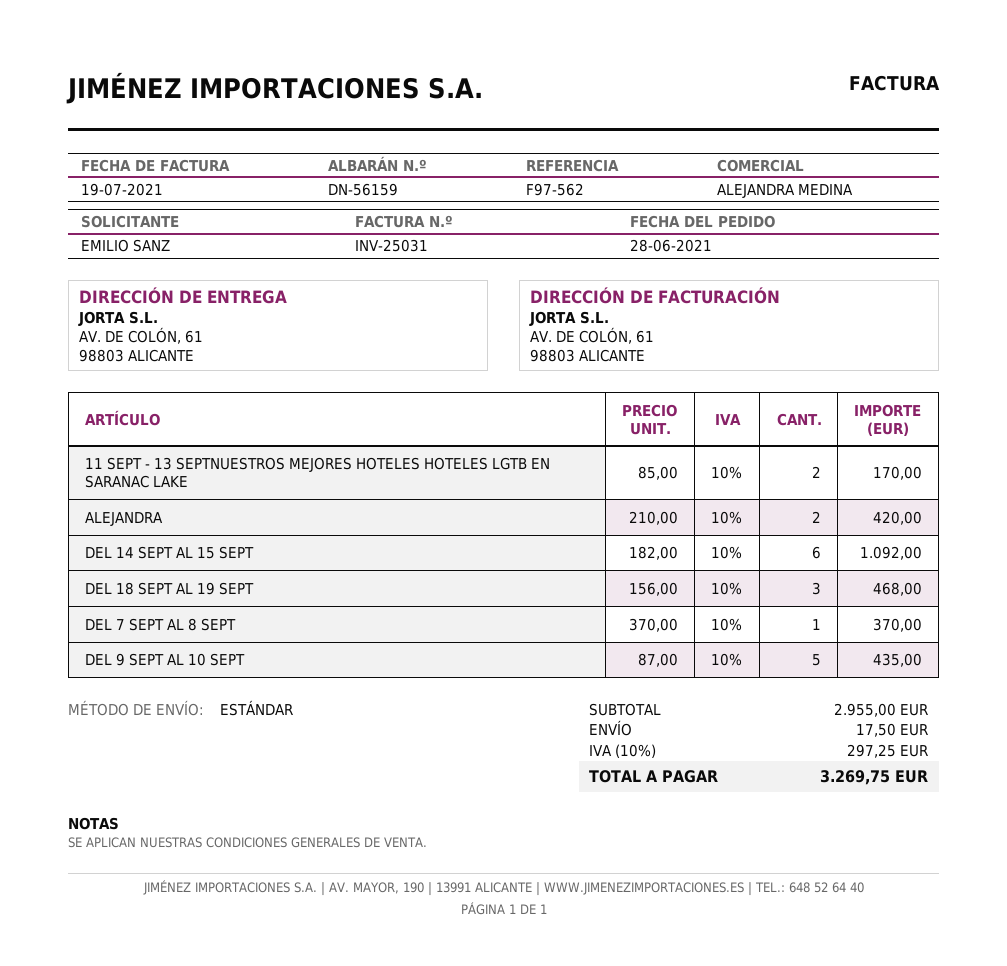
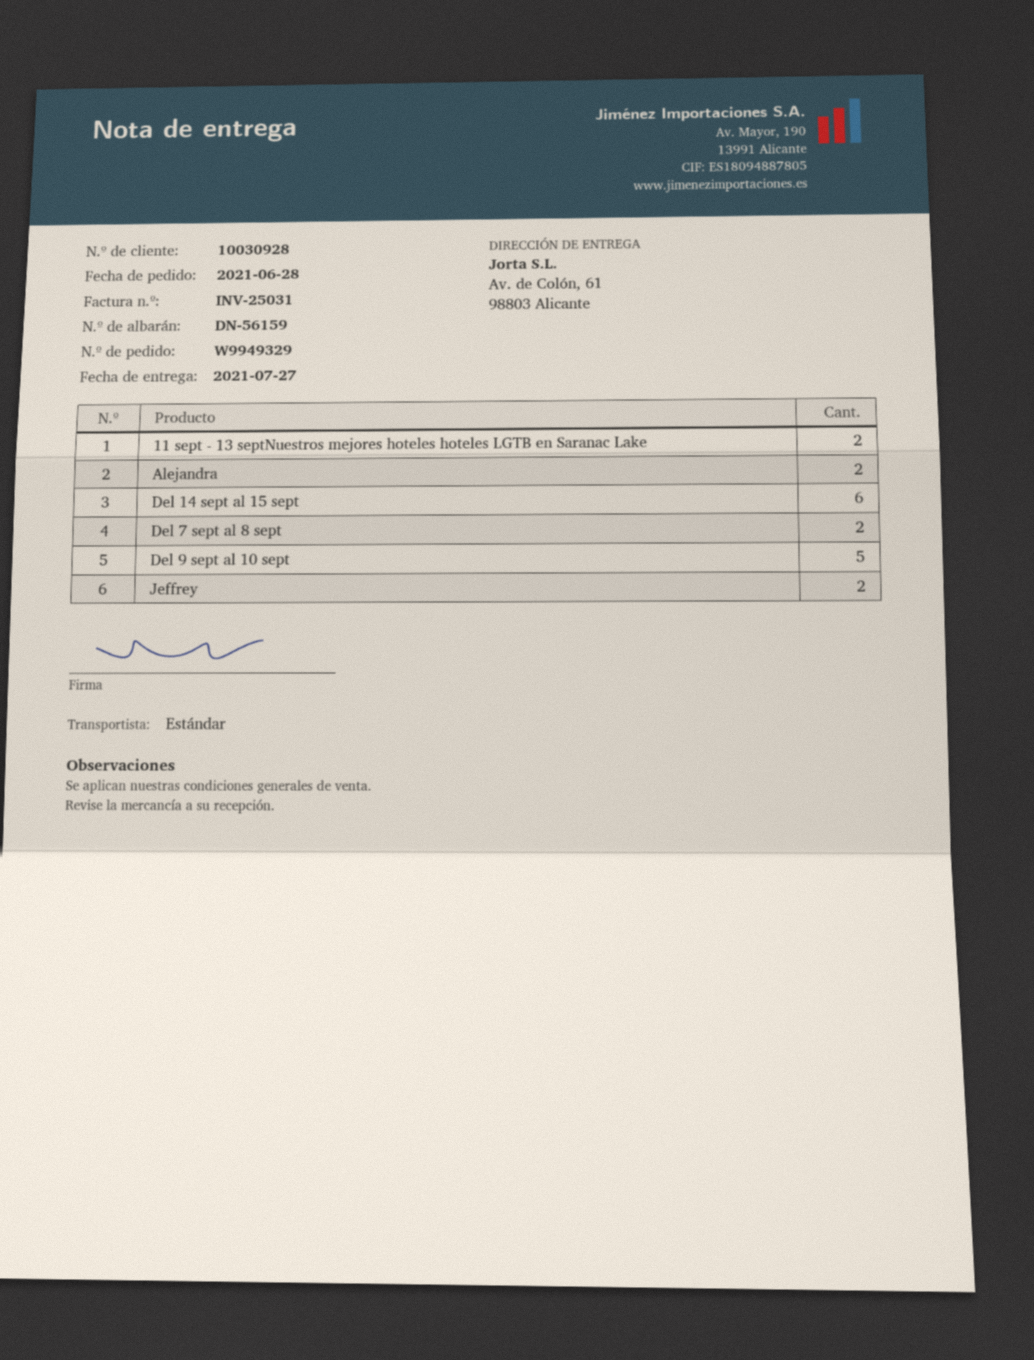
DEL 18 SEPT AL 19 SEPT: 3 -> none
DEL 7 SEPT AL 8 SEPT: 1 -> 2
Jeffrey: none -> 2

